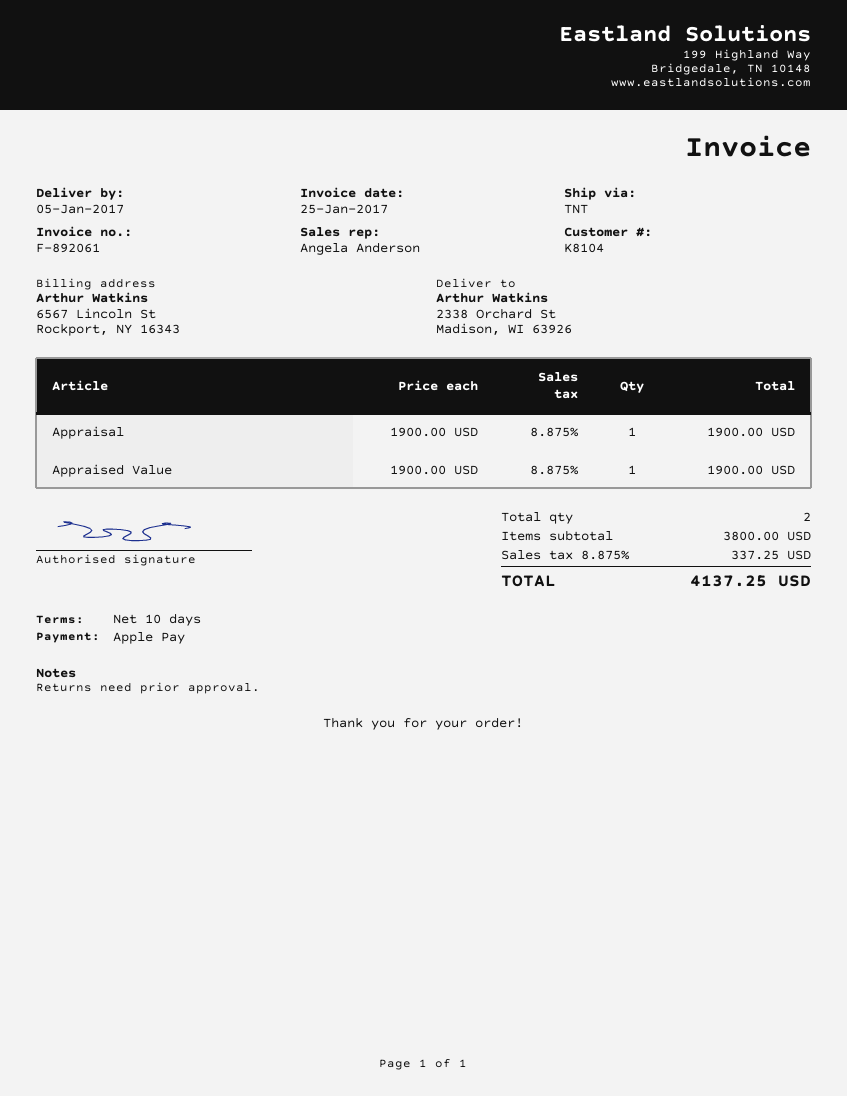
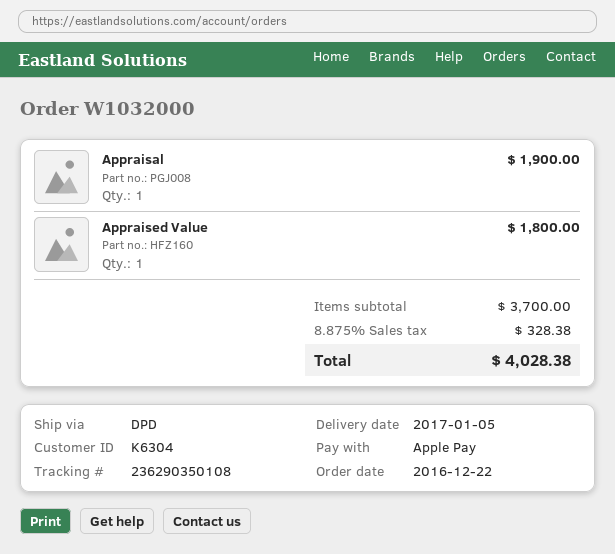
customer number: K8104 -> K6304
shipping method: TNT -> DPD
Appraised Value: 1 for 1900.00 -> 1 for 1800.00
subtotal: 3800.00 -> 3700.00
tax: 8.875% = 337.25 -> 8.875% = 328.38
total: 4137.25 -> 4028.38

